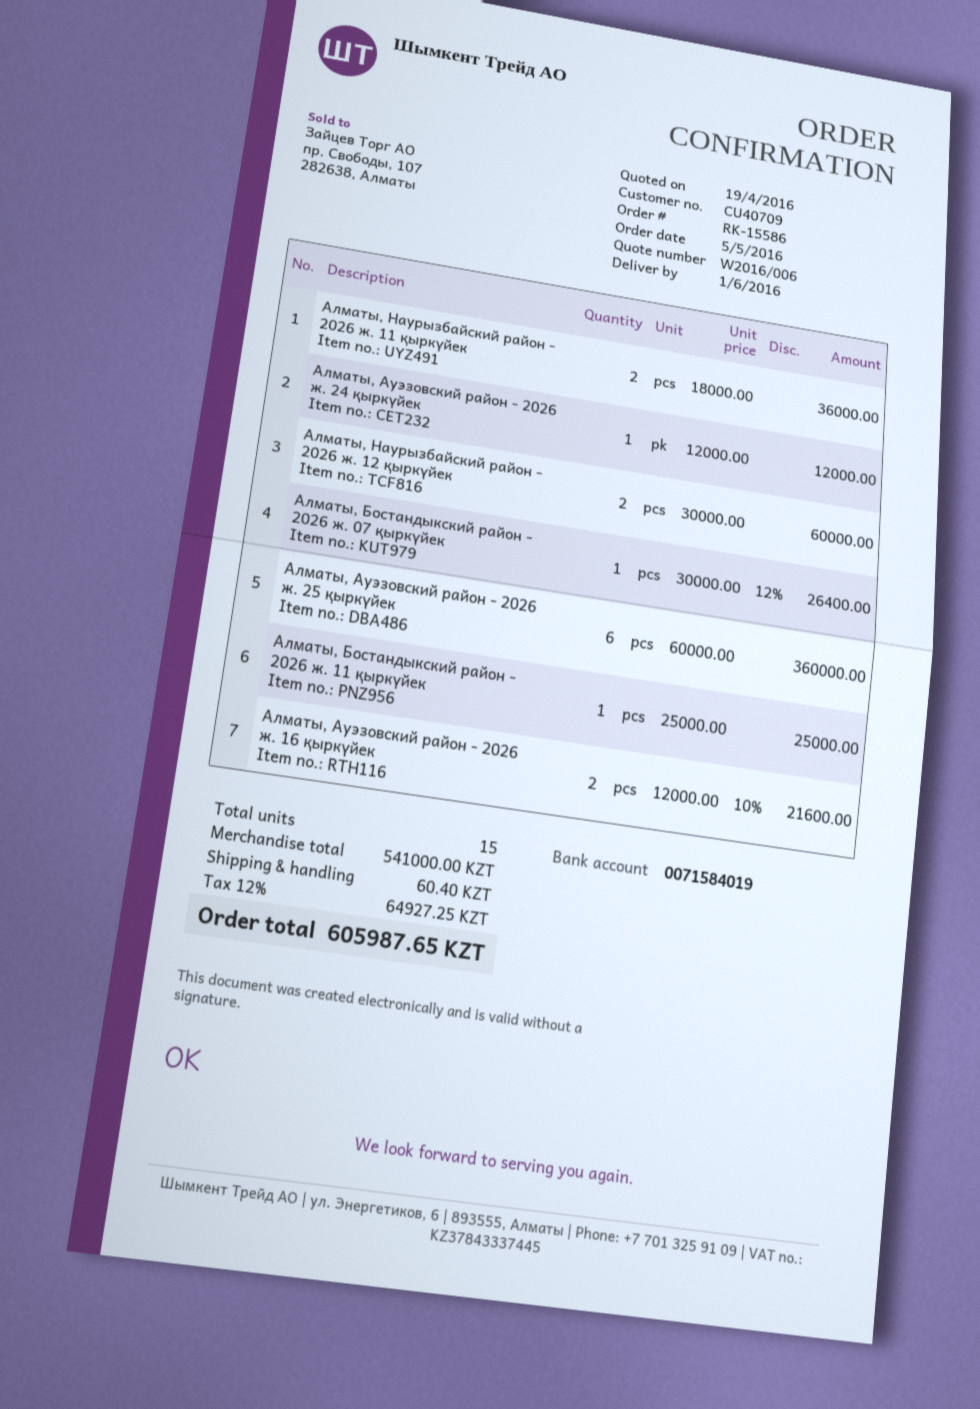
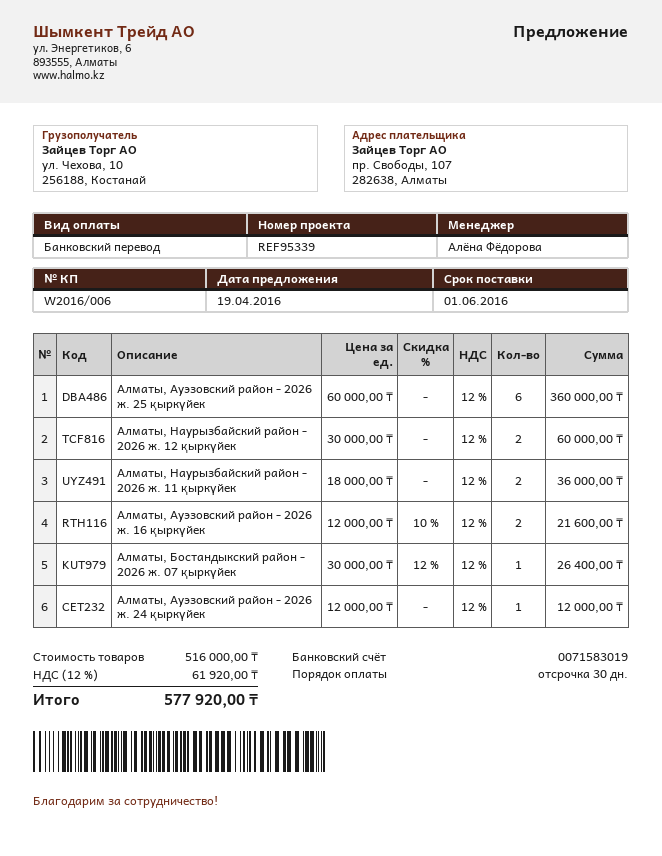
bank account: 0071584019 -> 0071583019
Алматы, Бостандыкский район - 2026 ж. 11 қыркүйек: 1 x 25000.00 = 25000.00 -> none
subtotal: 541000.00 -> 516000.00
shipping: 60.40 -> none
tax: 12% = 64927.25 -> 12% = 61920.00
total: 605987.65 -> 577920.00

